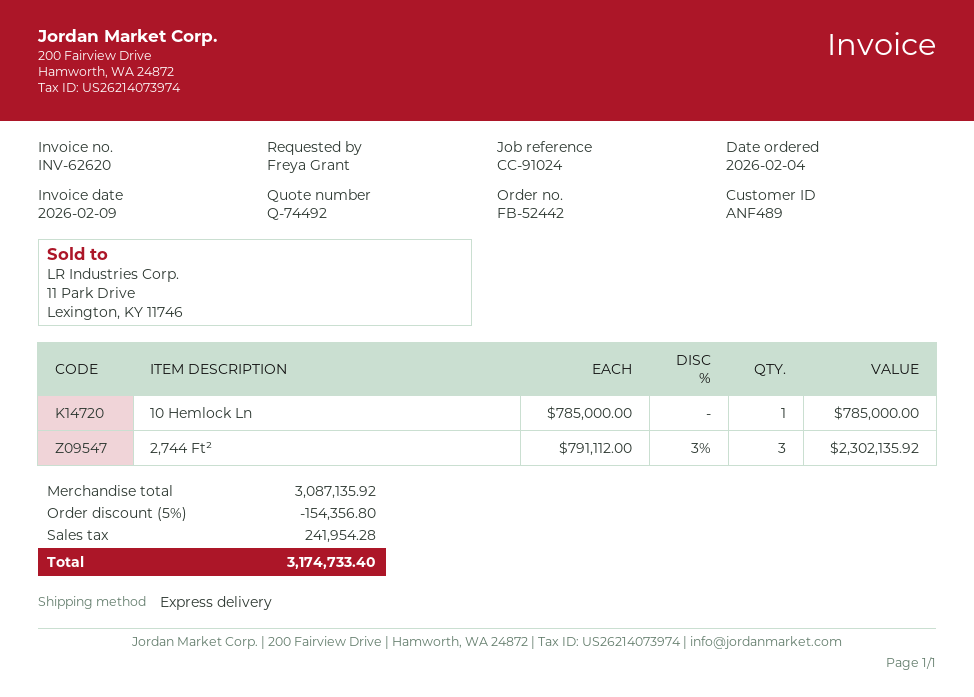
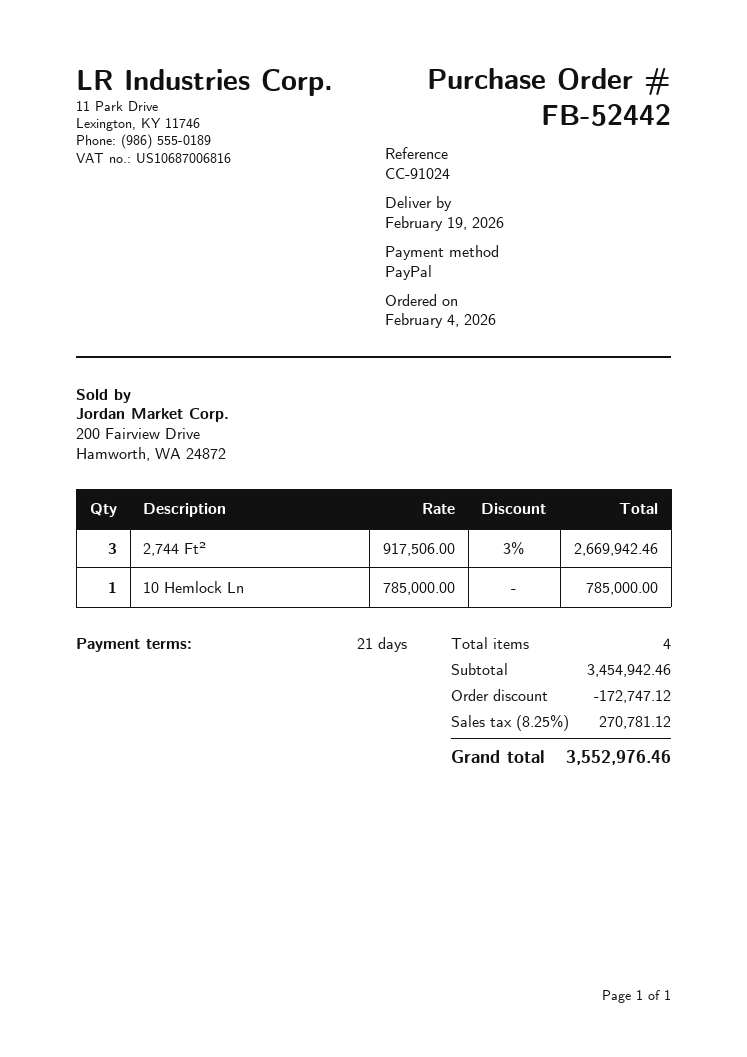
2,744 Ft²: 3 x 791112.00 - 3% = 2302135.92 -> 3 x 917506.00 - 3% = 2669942.46
subtotal: 3087135.92 -> 3454942.46
discount: 154356.80 -> 172747.12
tax: 241954.28 -> 270781.12
total: 3174733.40 -> 3552976.46

